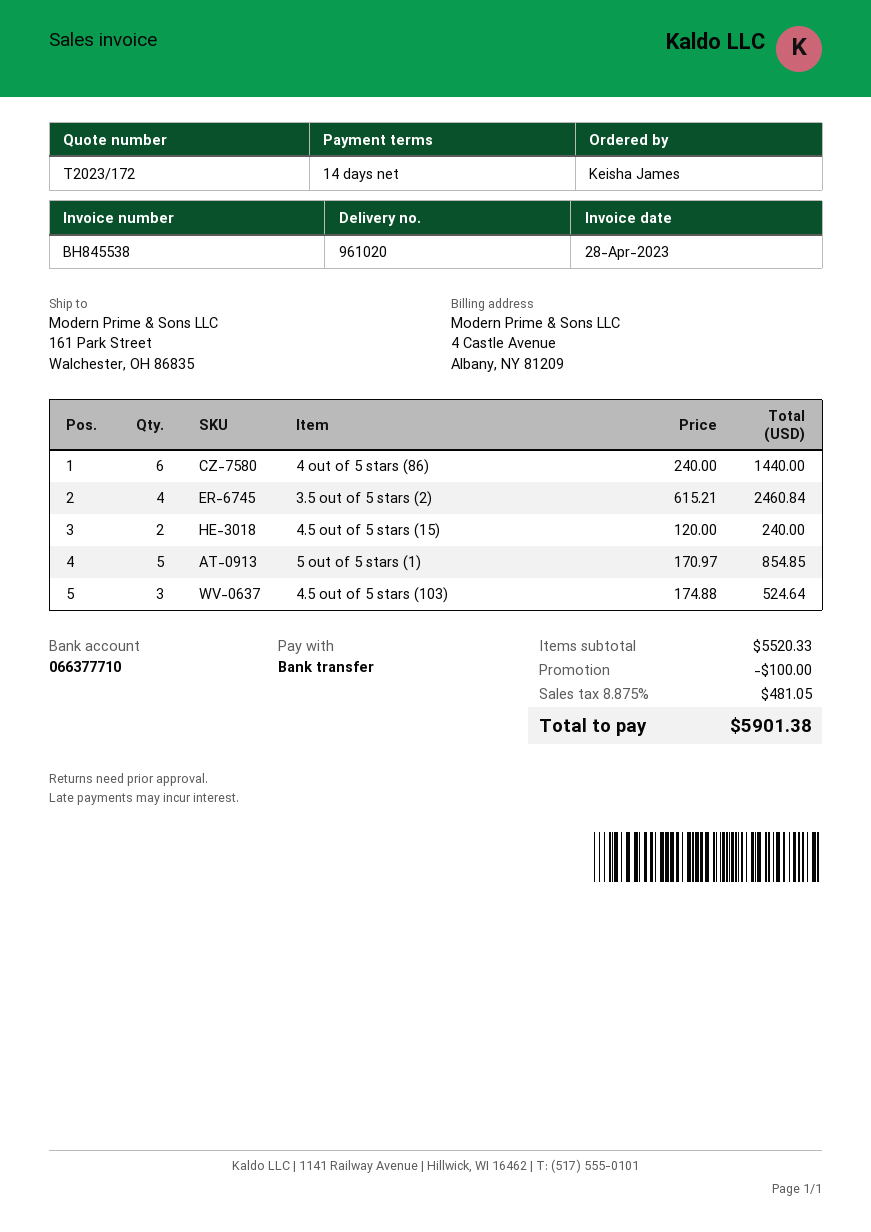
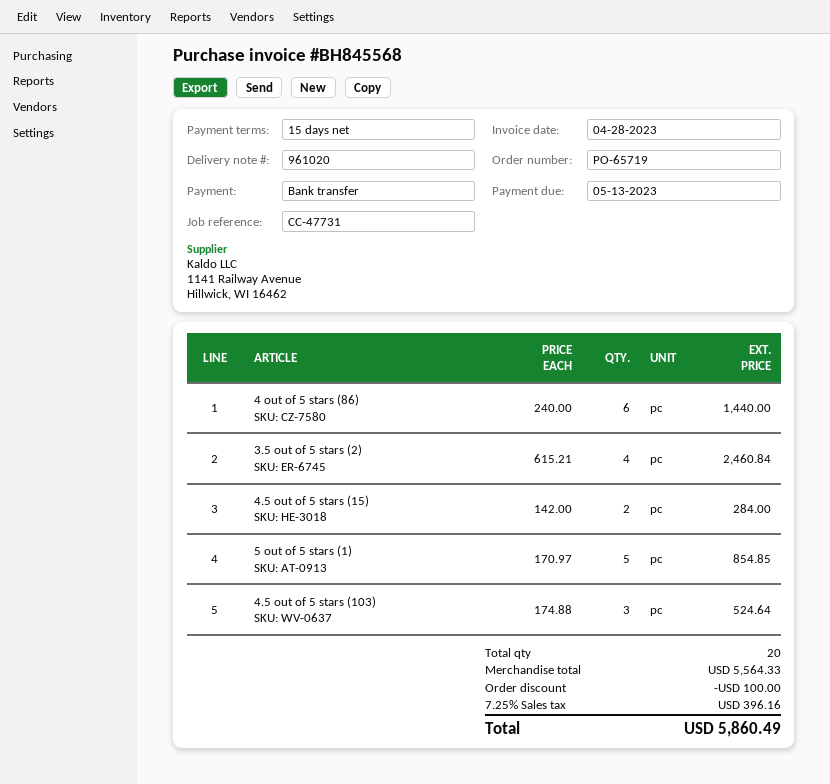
invoice number: BH845538 -> BH845568
payment terms: 14 days -> 15 days
4.5 out of 5 stars (15): 2 x 120.00 = 240.00 -> 2 x 142.00 = 284.00
subtotal: 5520.33 -> 5564.33
tax: 8.875% = 481.05 -> 7.25% = 396.16
total: 5901.38 -> 5860.49

